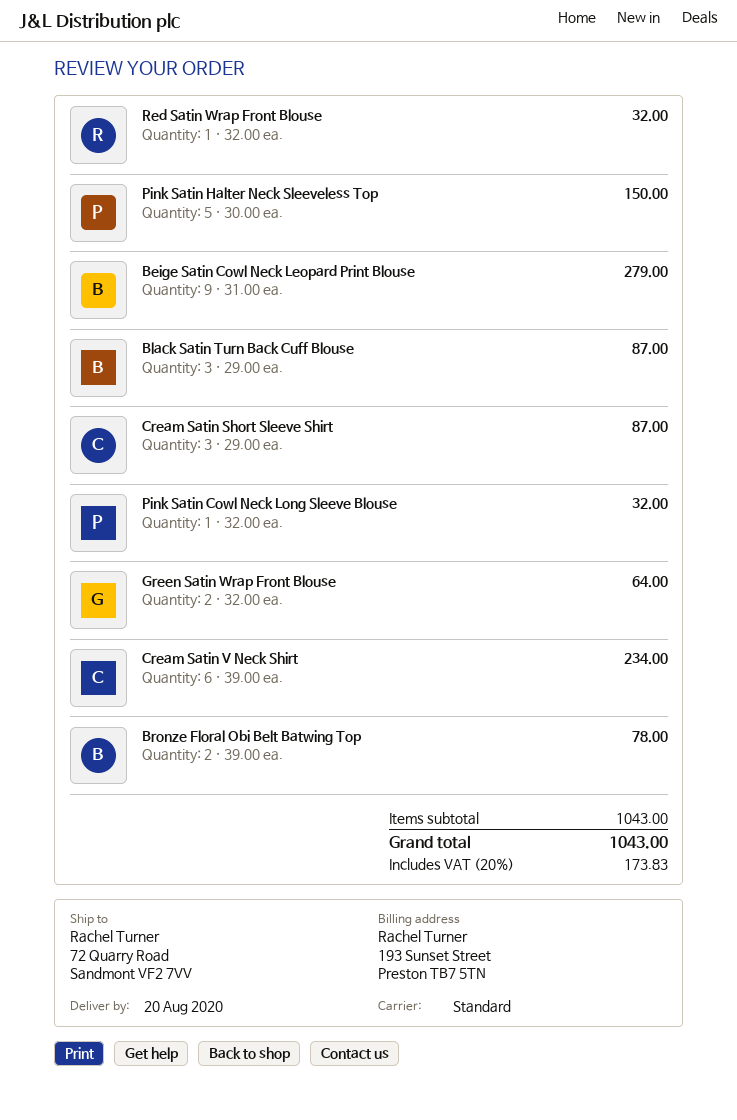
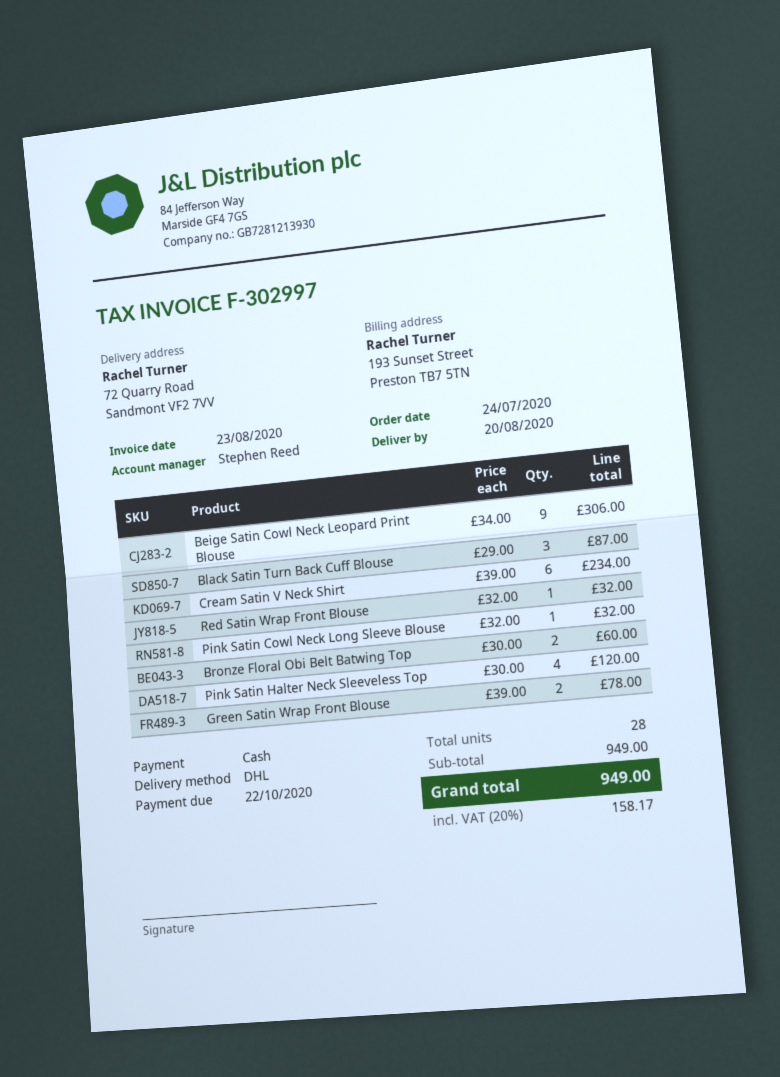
shipping method: standard -> DHL
Pink Satin Halter Neck Sleeveless Top: 5 x 30.00 = 150.00 -> 4 x 30.00 = 120.00
Beige Satin Cowl Neck Leopard Print Blouse: 9 x 31.00 = 279.00 -> 9 x 34.00 = 306.00
Cream Satin Short Sleeve Shirt: 3 x 29.00 = 87.00 -> none
Green Satin Wrap Front Blouse: 2 x 32.00 = 64.00 -> 2 x 39.00 = 78.00
Bronze Floral Obi Belt Batwing Top: 2 x 39.00 = 78.00 -> 2 x 30.00 = 60.00
subtotal: 1043.00 -> 949.00
tax: 20% = 173.83 -> 20% = 158.17
total: 1043.00 -> 949.00

